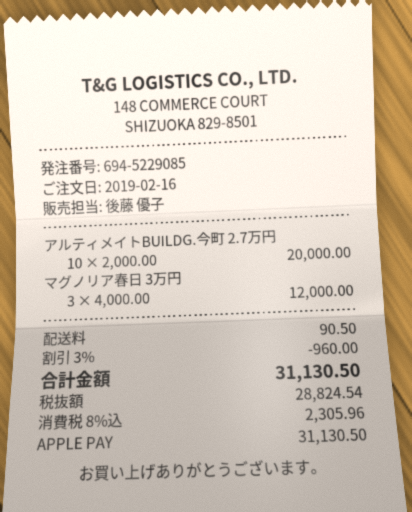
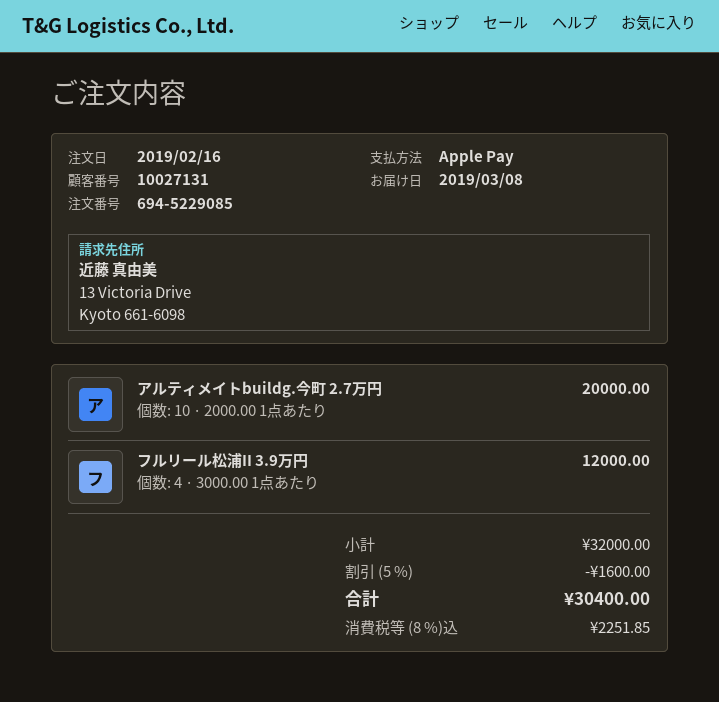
マグノリア春日 3万円: 3 x 4000.00 = 12000.00 -> none
フルリール松浦II 3.9万円: none -> 4 x 3000.00 = 12000.00
discount: 3% = 960.00 -> 5% = 1600.00
shipping: 90.50 -> none
tax: 8% = 2305.96 -> 8% = 2251.85
total: 31130.50 -> 30400.00

